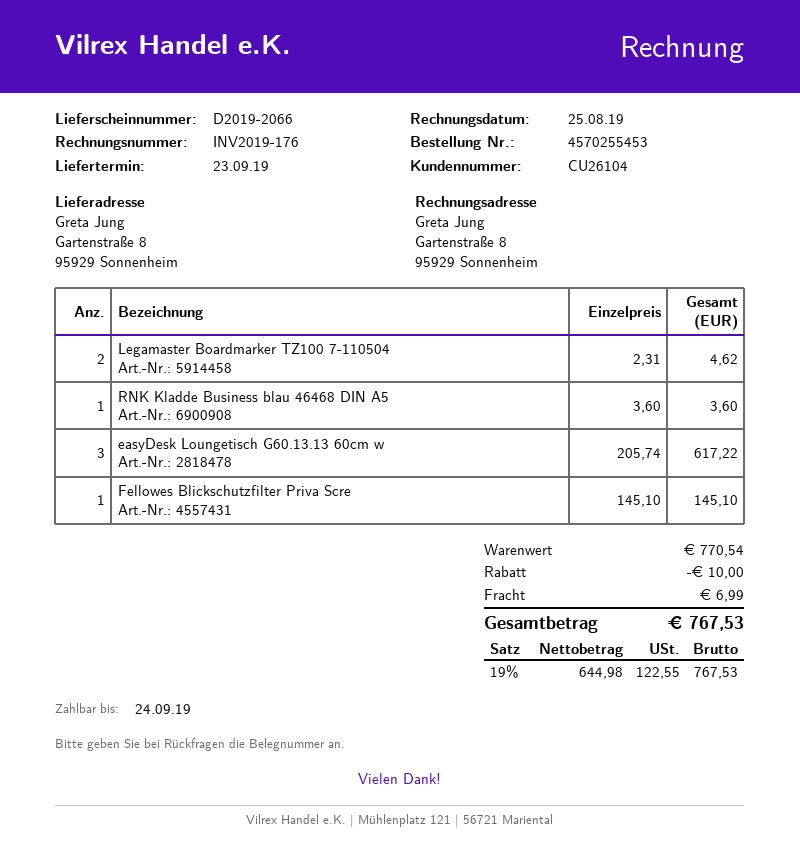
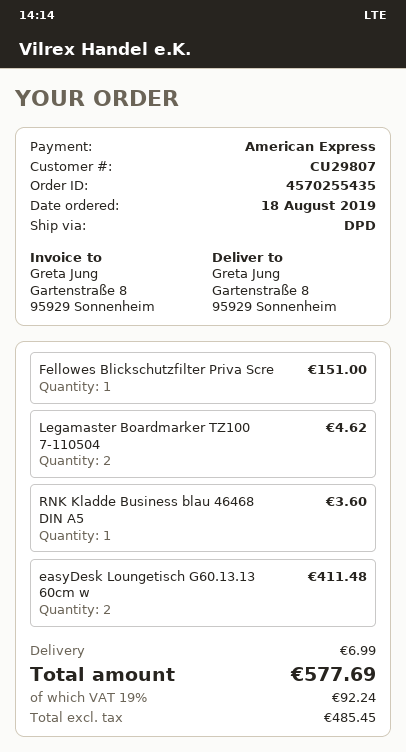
order number: 4570255453 -> 4570255435
customer number: CU26104 -> CU29807
easyDesk Loungetisch G60.13.13 60cm w: 3 for 617.22 -> 2 for 411.48
Fellowes Blickschutzfilter Priva Scre: 1 for 145.10 -> 1 for 151.00
discount: 10.00 -> none
net: 644.98 -> 485.45
tax: 19% = 122.55 -> 19% = 92.24
total: 767.53 -> 577.69

